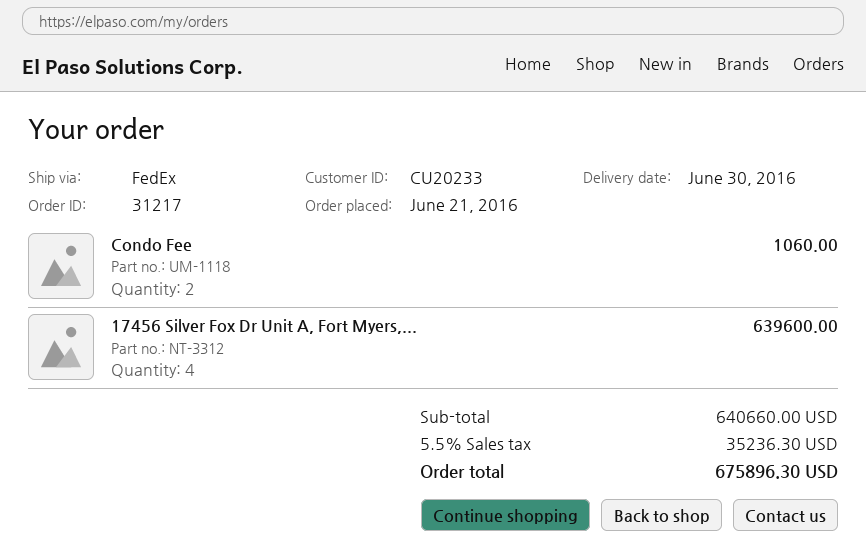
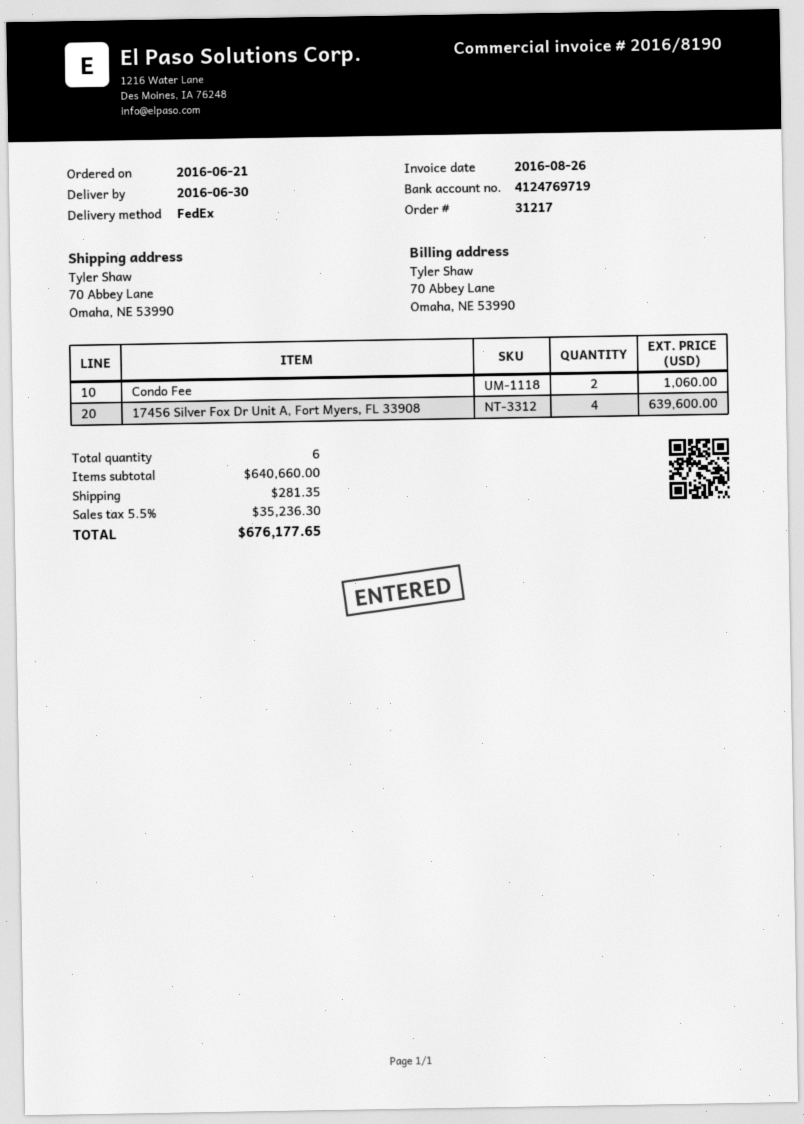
shipping: none -> 281.35
total: 675896.30 -> 676177.65

